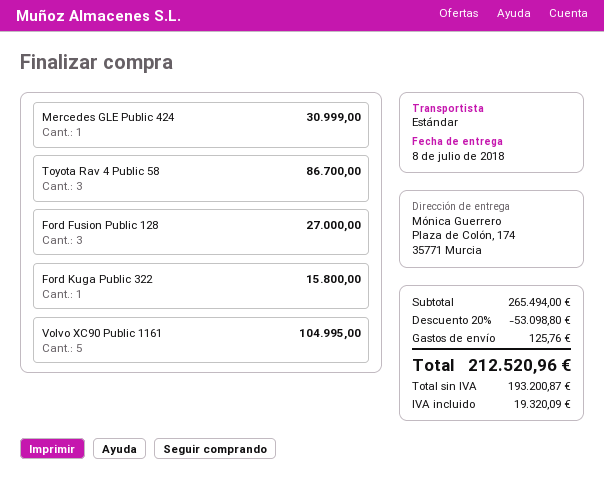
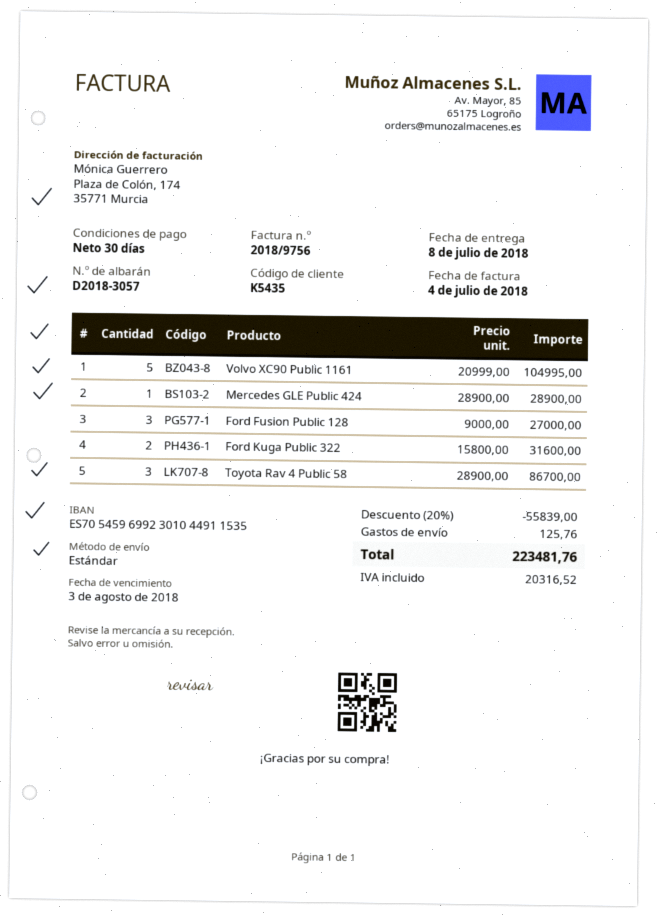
Mercedes GLE Public 424: 1 for 30999.00 -> 1 for 28900.00
Ford Kuga Public 322: 1 for 15800.00 -> 2 for 31600.00
discount: 20% = 53098.80 -> 20% = 55839.00
tax: 19320.09 -> 20316.52
total: 212520.96 -> 223481.76

